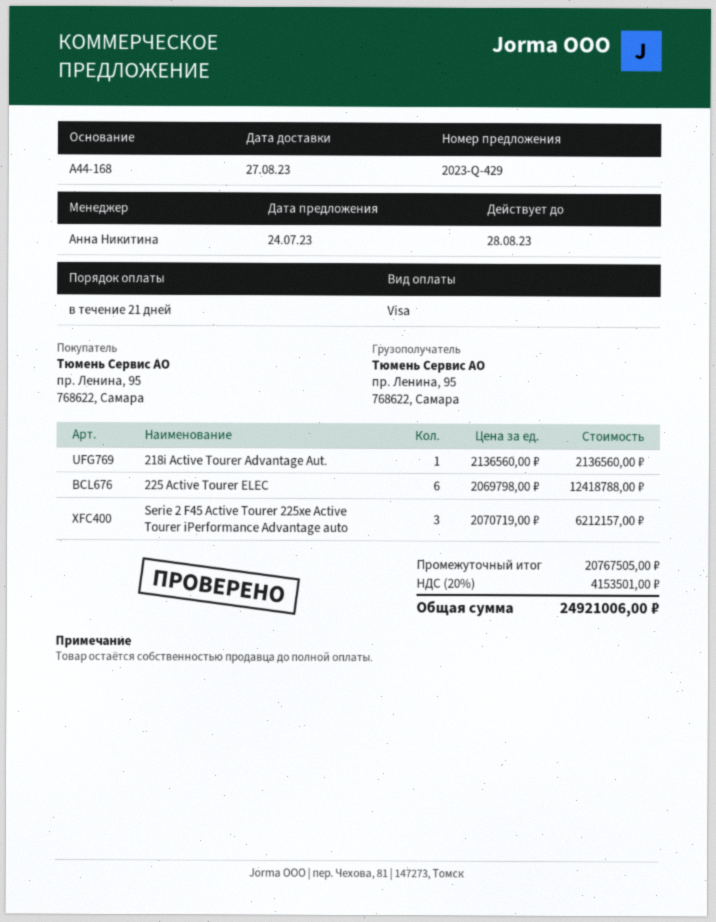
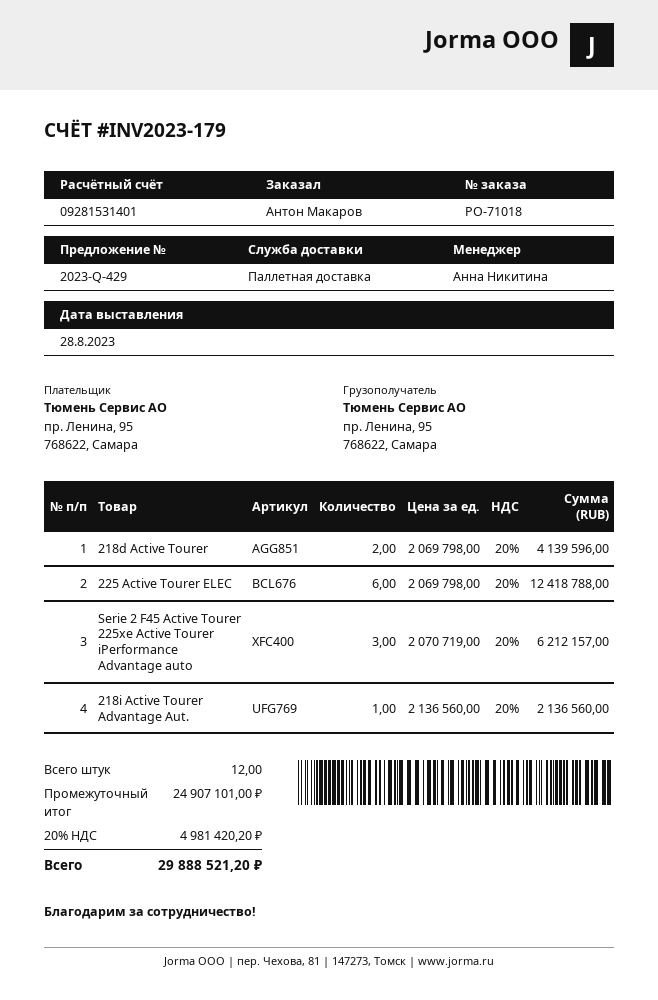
218d Active Tourer: none -> 2 x 2069798.00 = 4139596.00
subtotal: 20767505.00 -> 24907101.00
tax: 20% = 4153501.00 -> 20% = 4981420.20
total: 24921006.00 -> 29888521.20

